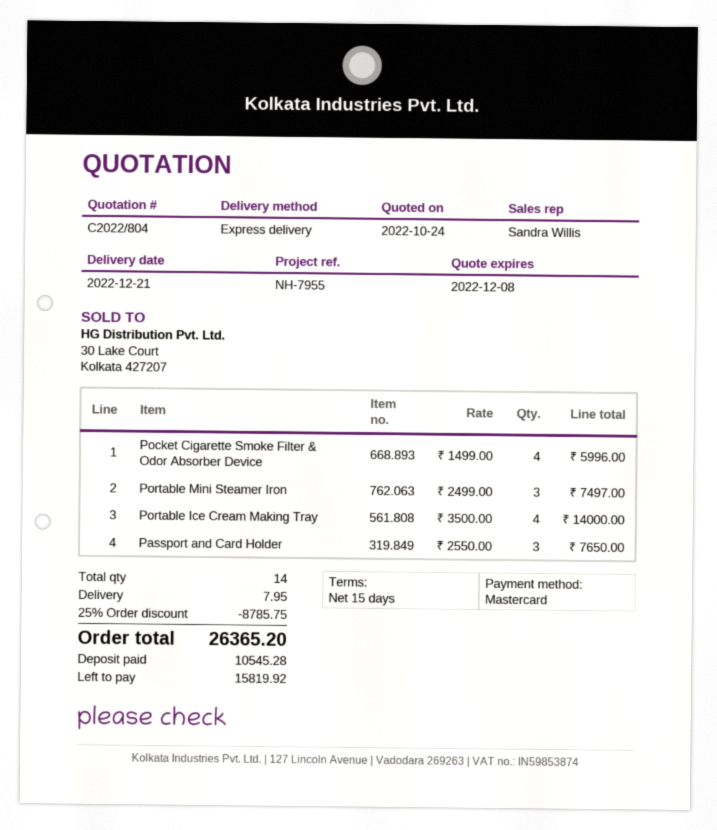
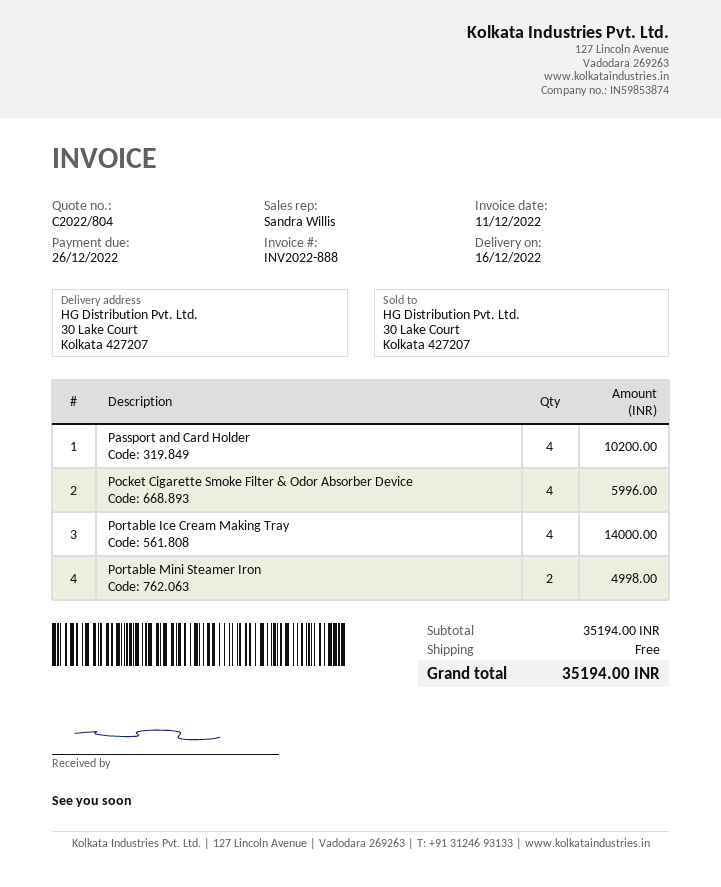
delivery date: 2022-12-21 -> 2022-12-16
Portable Mini Steamer Iron: 3 for 7497.00 -> 2 for 4998.00
Passport and Card Holder: 3 for 7650.00 -> 4 for 10200.00
discount: 25% = 8785.75 -> none
shipping: 7.95 -> 0.00
total: 26365.20 -> 35194.00

